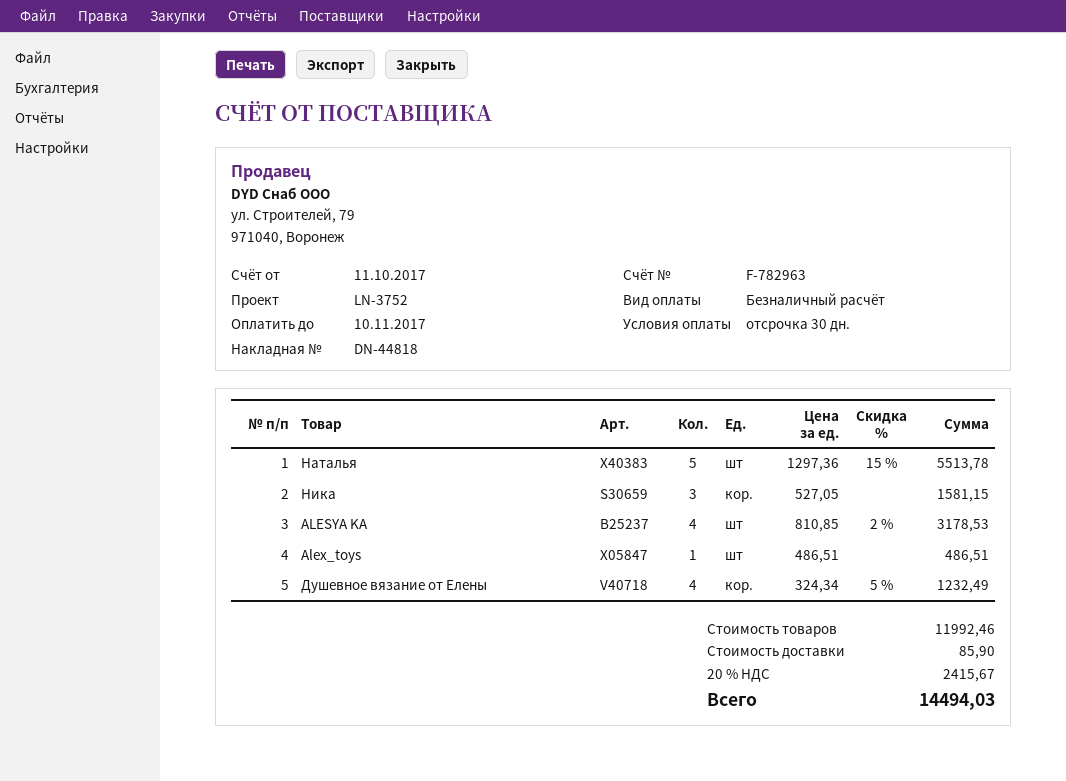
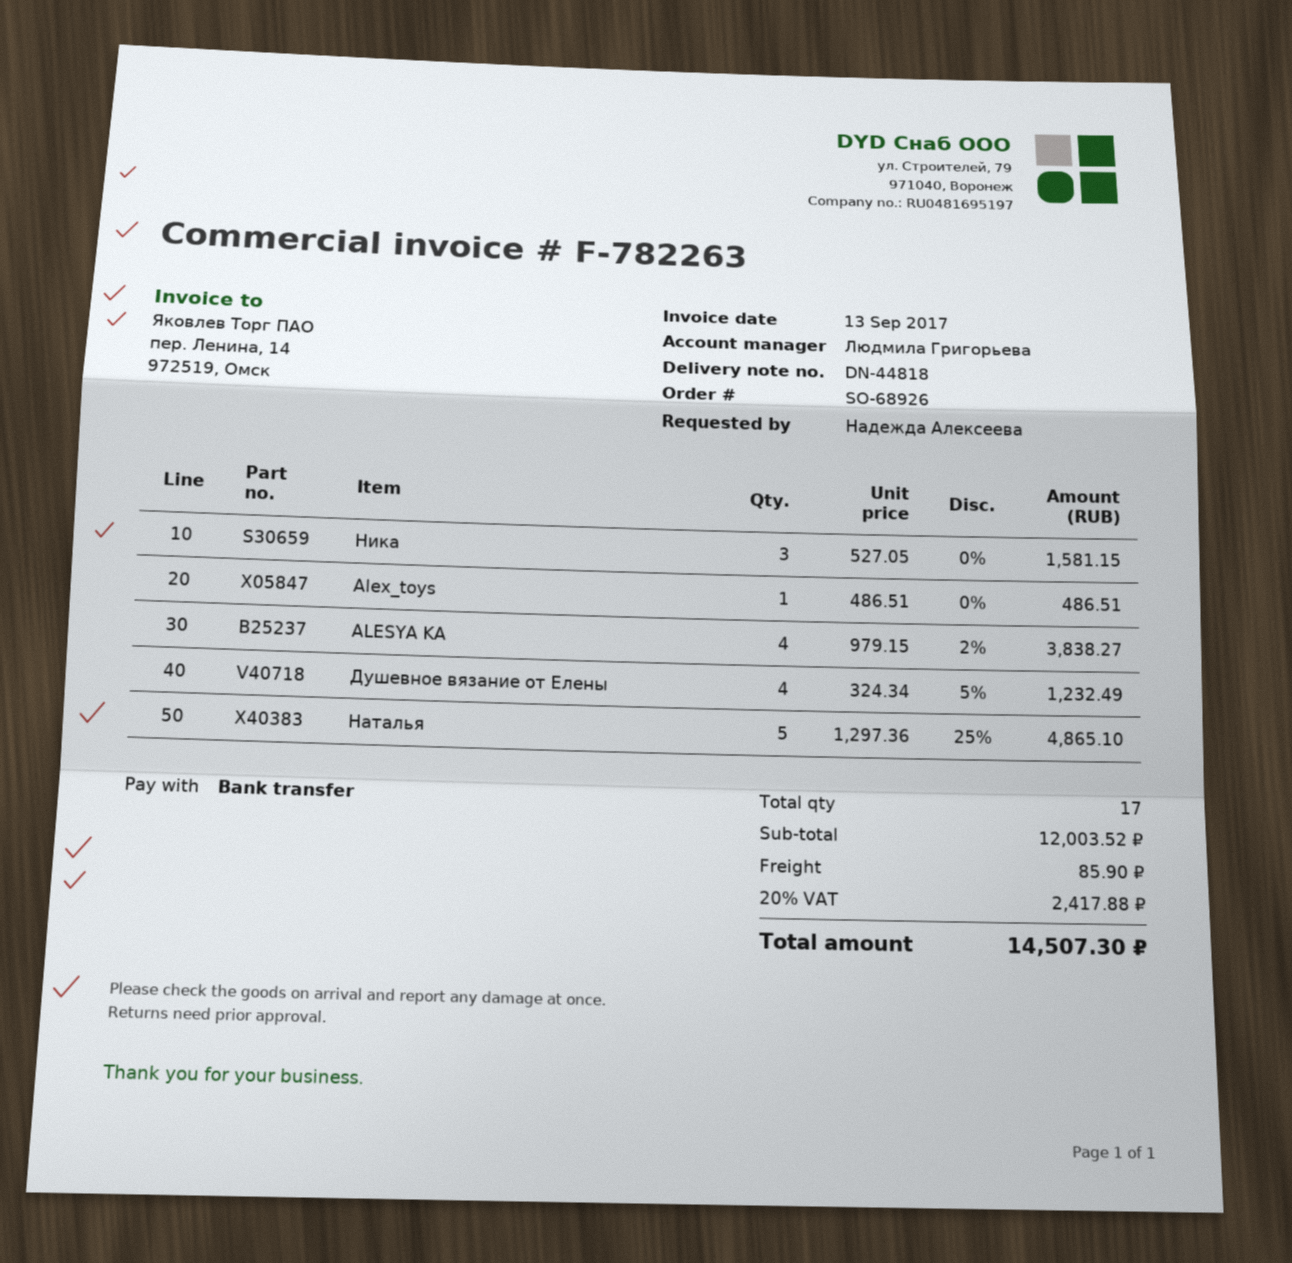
invoice number: F-782963 -> F-782263
invoice date: 2017-10-11 -> 2017-09-13
Наталья: 5 x 1297.36 - 15% = 5513.78 -> 5 x 1297.36 - 25% = 4865.10
ALESYA KA: 4 x 810.85 - 2% = 3178.53 -> 4 x 979.15 - 2% = 3838.27
subtotal: 11992.46 -> 12003.52
tax: 20% = 2415.67 -> 20% = 2417.88
total: 14494.03 -> 14507.30

